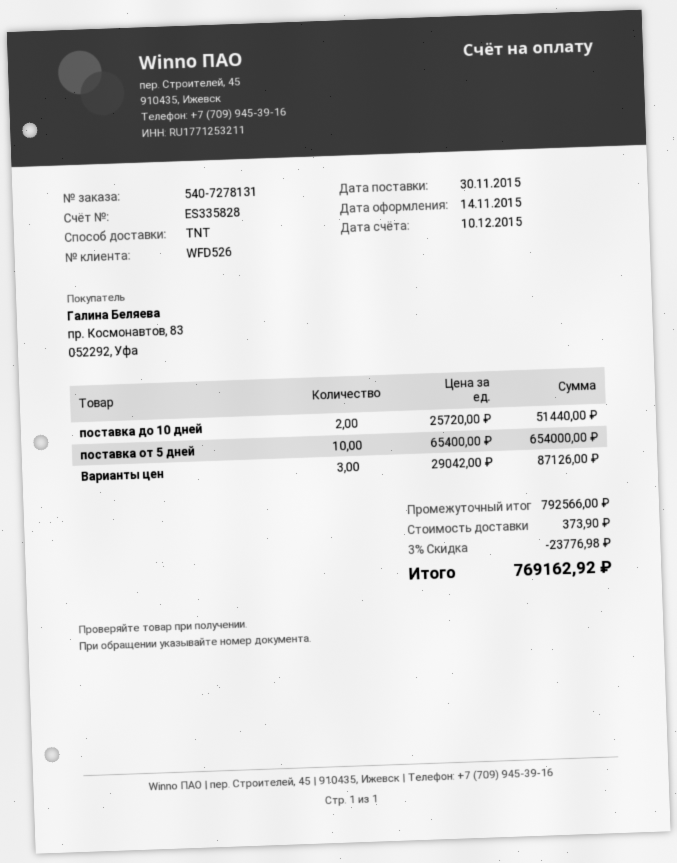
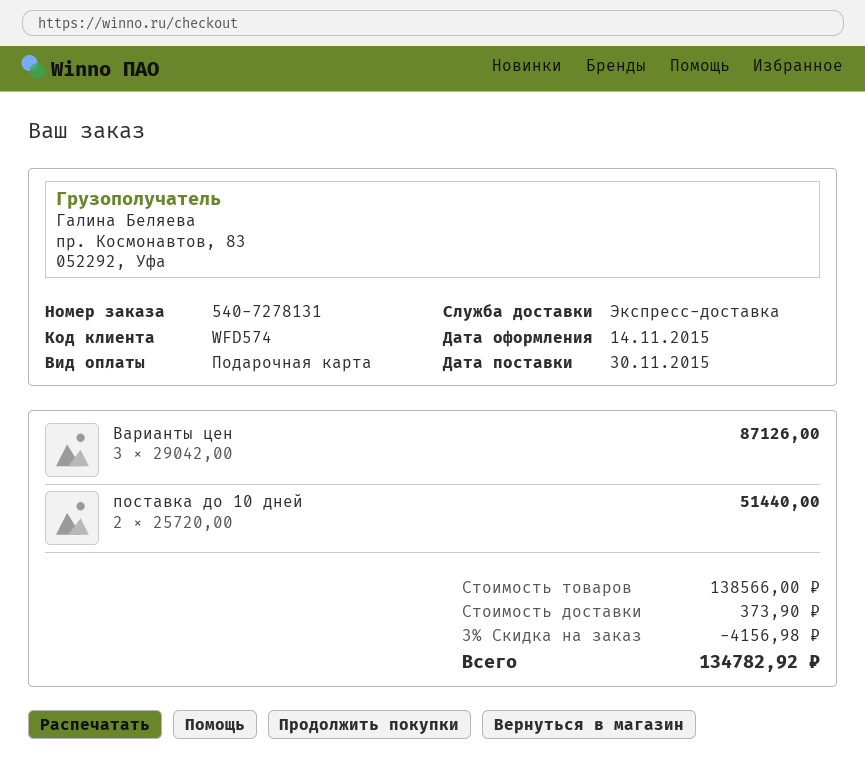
customer number: WFD526 -> WFD574
shipping method: TNT -> express
поставка от 5 дней: 10 x 65400.00 = 654000.00 -> none
subtotal: 792566.00 -> 138566.00
discount: 3% = 23776.98 -> 3% = 4156.98
total: 769162.92 -> 134782.92

